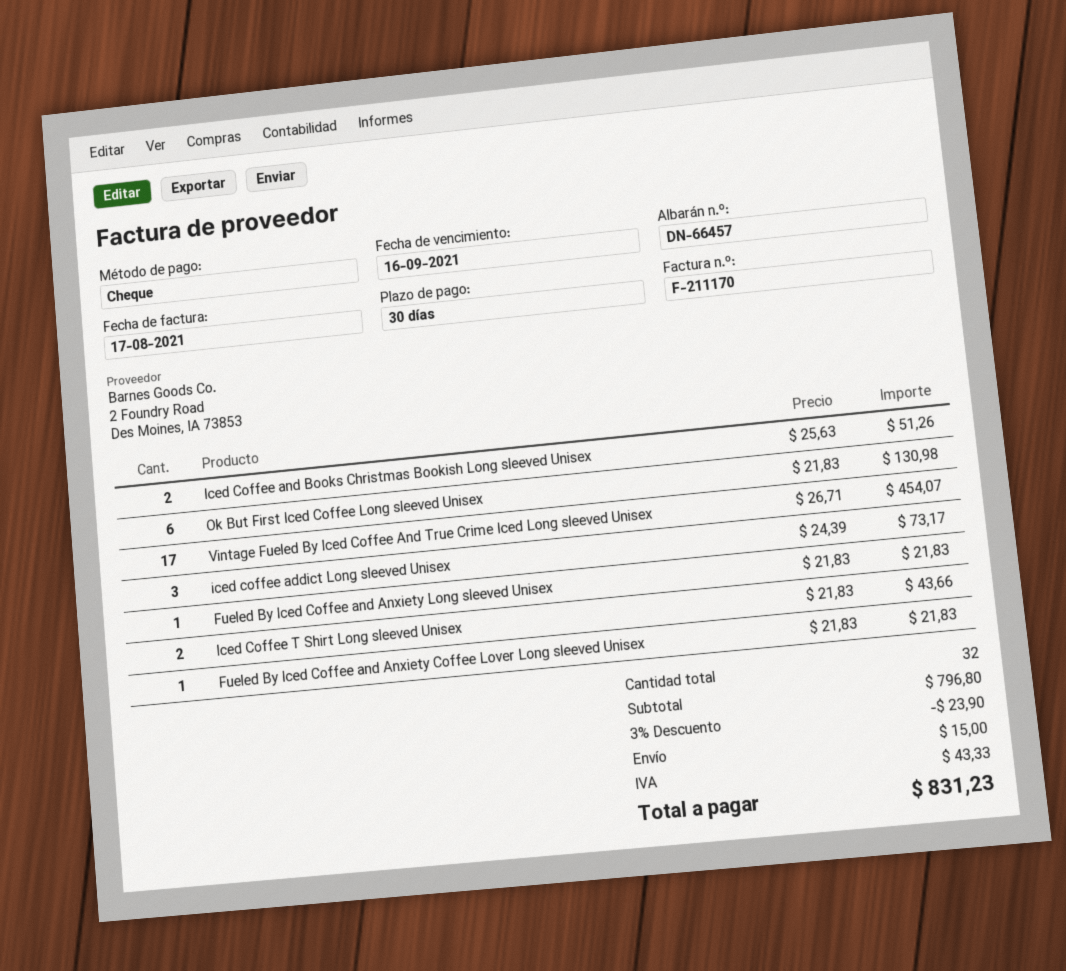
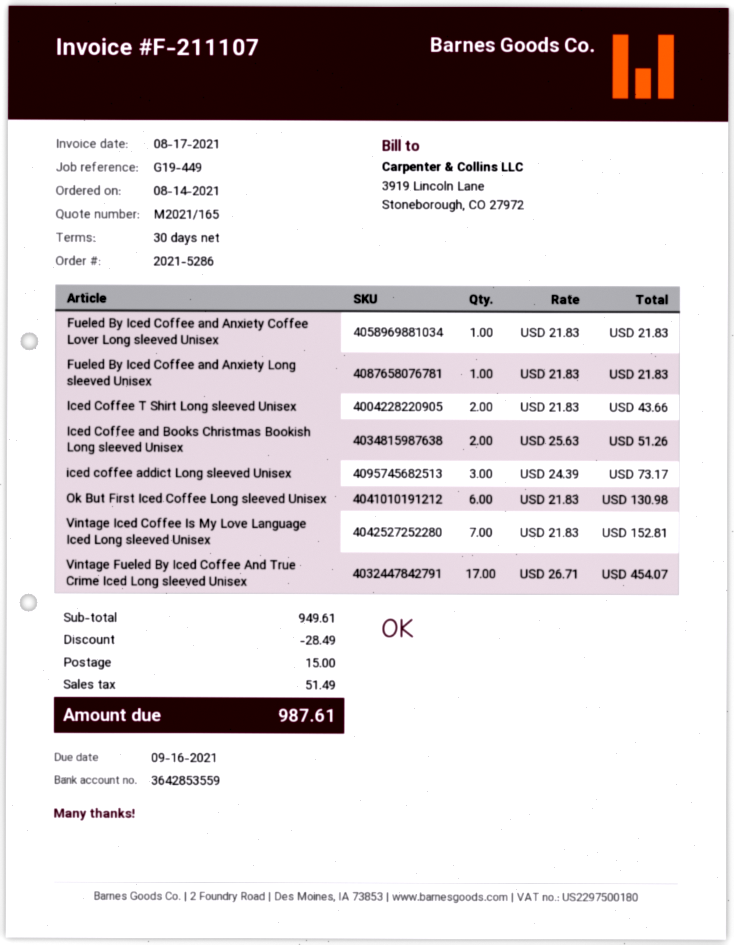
invoice number: F-211170 -> F-211107
Vintage Iced Coffee Is My Love Language Iced Long sleeved Unisex: none -> 7 x 21.83 = 152.81
subtotal: 796.80 -> 949.61
discount: 23.90 -> 28.49
tax: 43.33 -> 51.49
total: 831.23 -> 987.61

